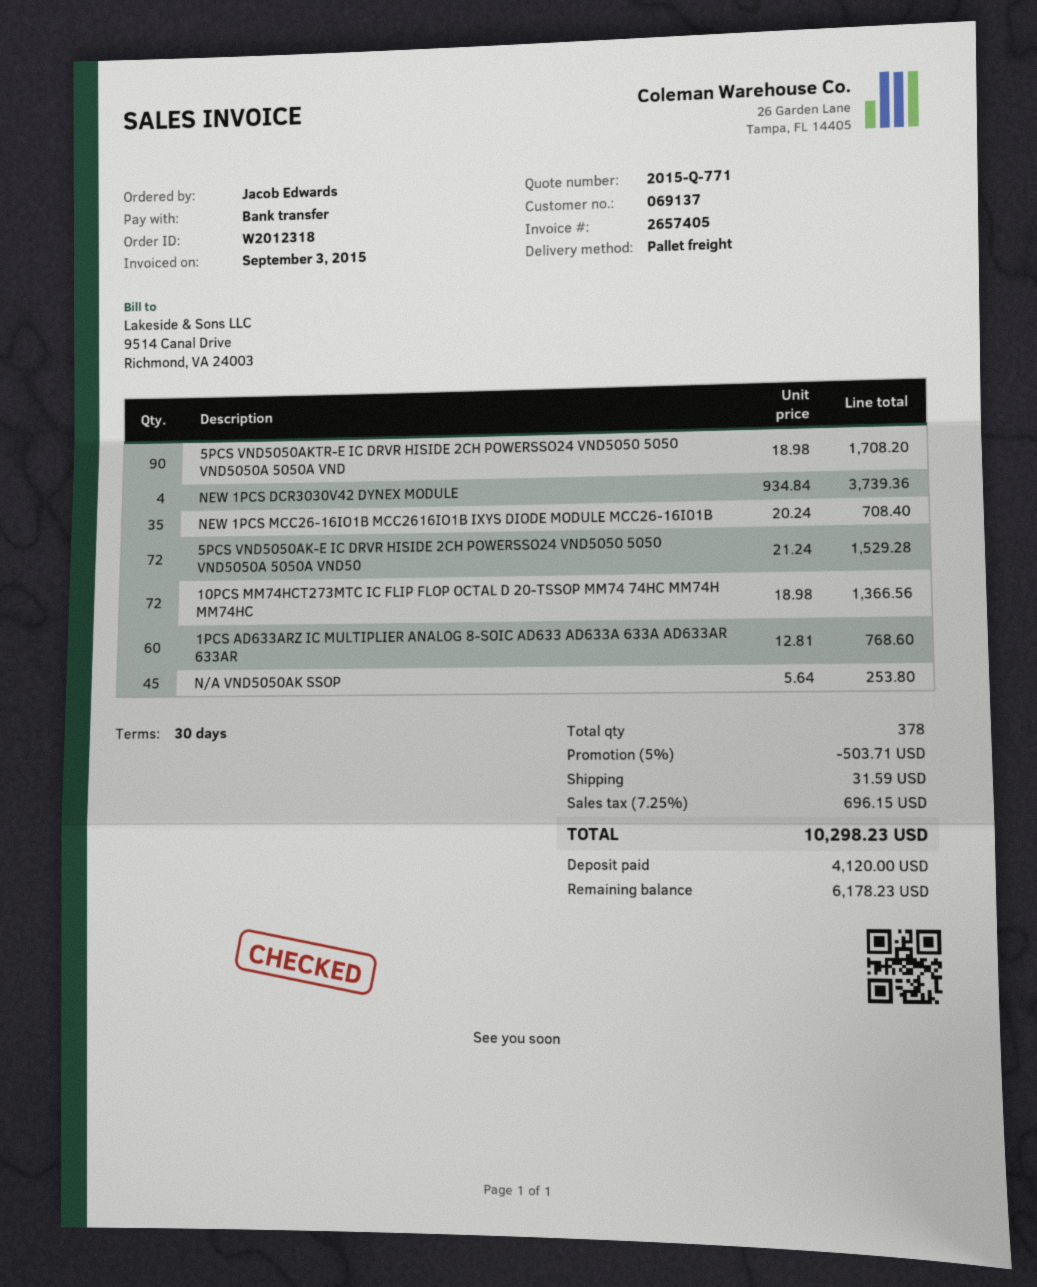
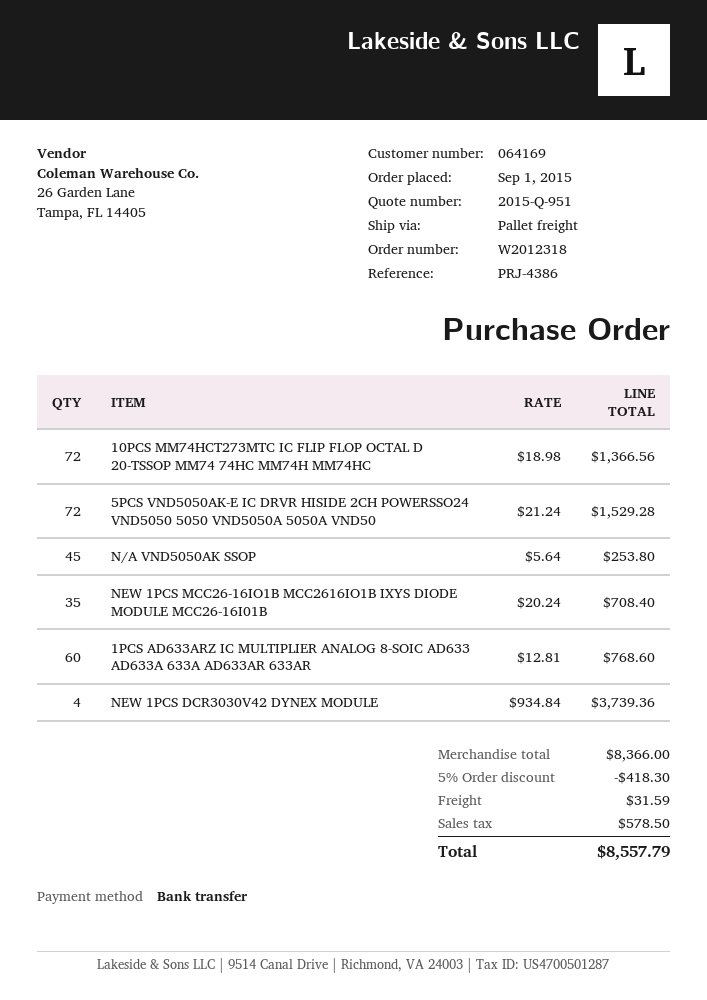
quote number: 2015-Q-771 -> 2015-Q-951
customer number: 069137 -> 064169
5PCS VND5050AKTR-E IC DRVR HISIDE 2CH POWERSSO24 VND5050 5050 VND5050A 5050A VND: 90 x 18.98 = 1708.20 -> none
discount: 5% = 503.71 -> 5% = 418.30
tax: 696.15 -> 578.50
total: 10298.23 -> 8557.79

